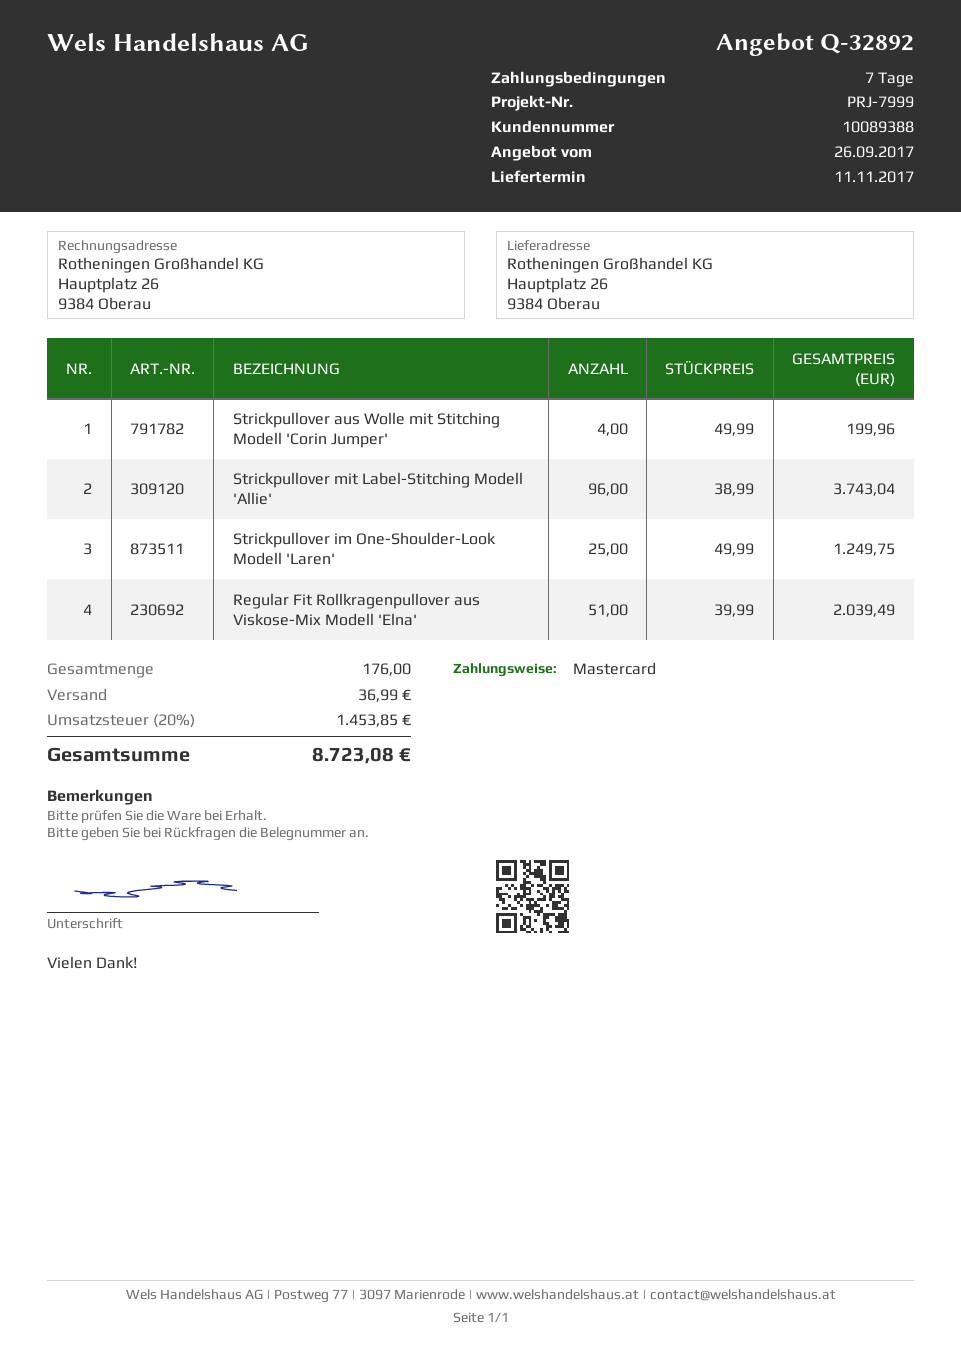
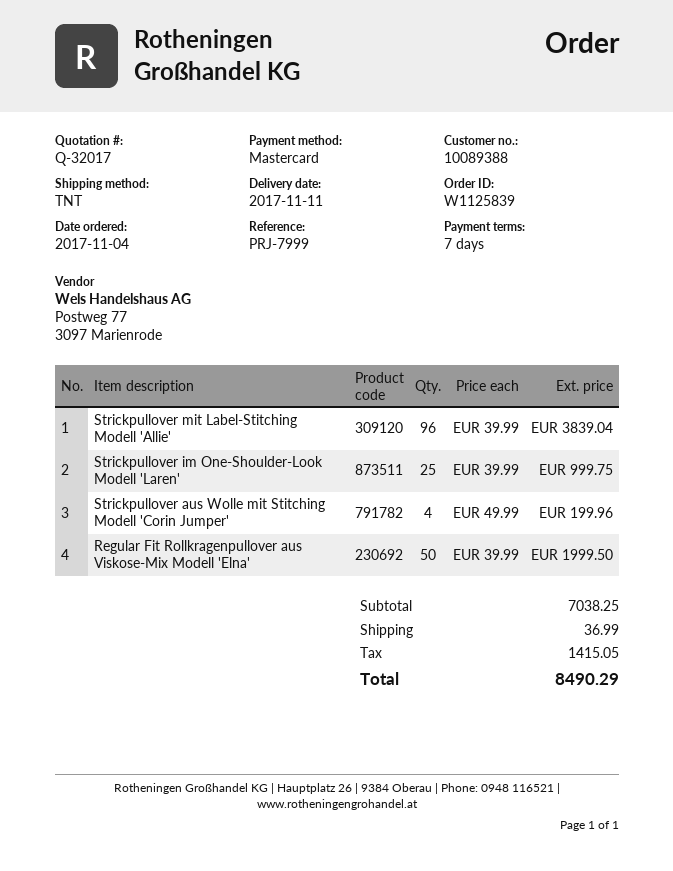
quote number: Q-32892 -> Q-32017
Strickpullover mit Label-Stitching Modell 'Allie': 96 x 38.99 = 3743.04 -> 96 x 39.99 = 3839.04
Strickpullover im One-Shoulder-Look Modell 'Laren': 25 x 49.99 = 1249.75 -> 25 x 39.99 = 999.75
Regular Fit Rollkragenpullover aus Viskose-Mix Modell 'Elna': 51 x 39.99 = 2039.49 -> 50 x 39.99 = 1999.50
tax: 1453.85 -> 1415.05
total: 8723.08 -> 8490.29

